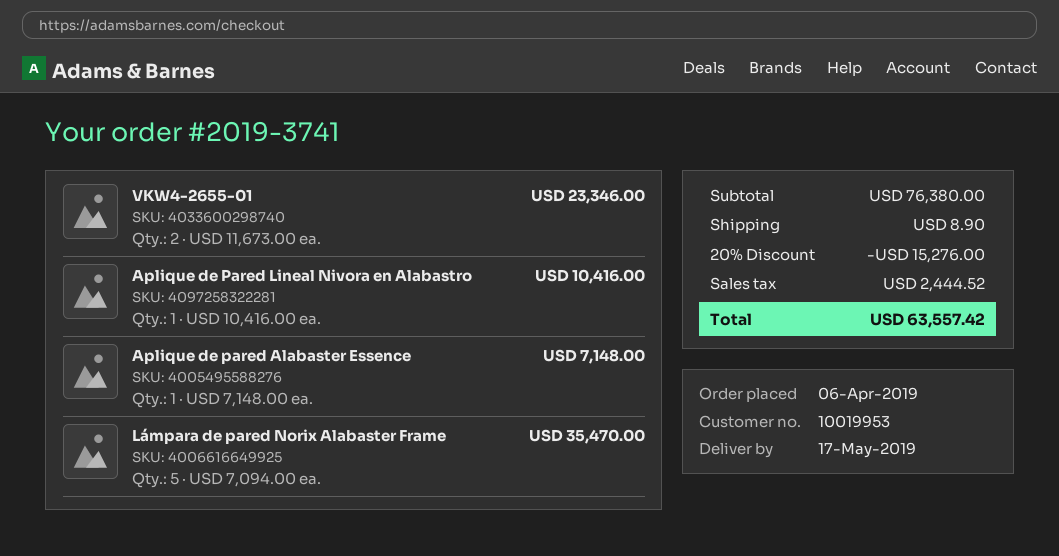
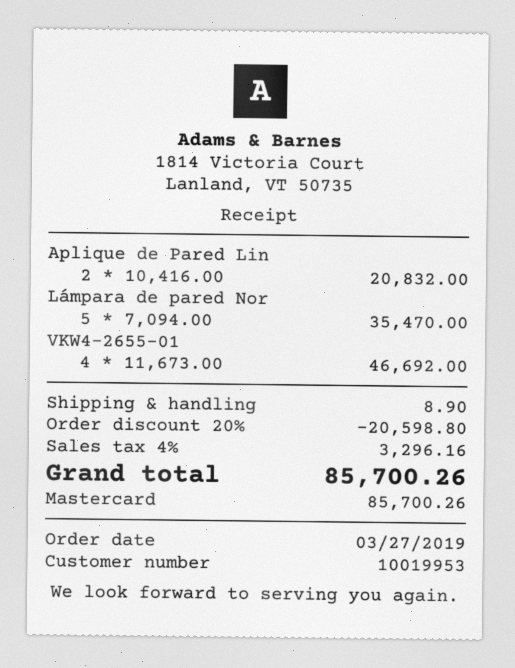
order date: 2019-04-06 -> 2019-03-27
VKW4-2655-01: 2 x 11673.00 = 23346.00 -> 4 x 11673.00 = 46692.00
Aplique de Pared Lineal Nivora en Alabastro: 1 x 10416.00 = 10416.00 -> 2 x 10416.00 = 20832.00
Aplique de pared Alabaster Essence: 1 x 7148.00 = 7148.00 -> none
discount: 20% = 15276.00 -> 20% = 20598.80
tax: 2444.52 -> 3296.16
total: 63557.42 -> 85700.26

